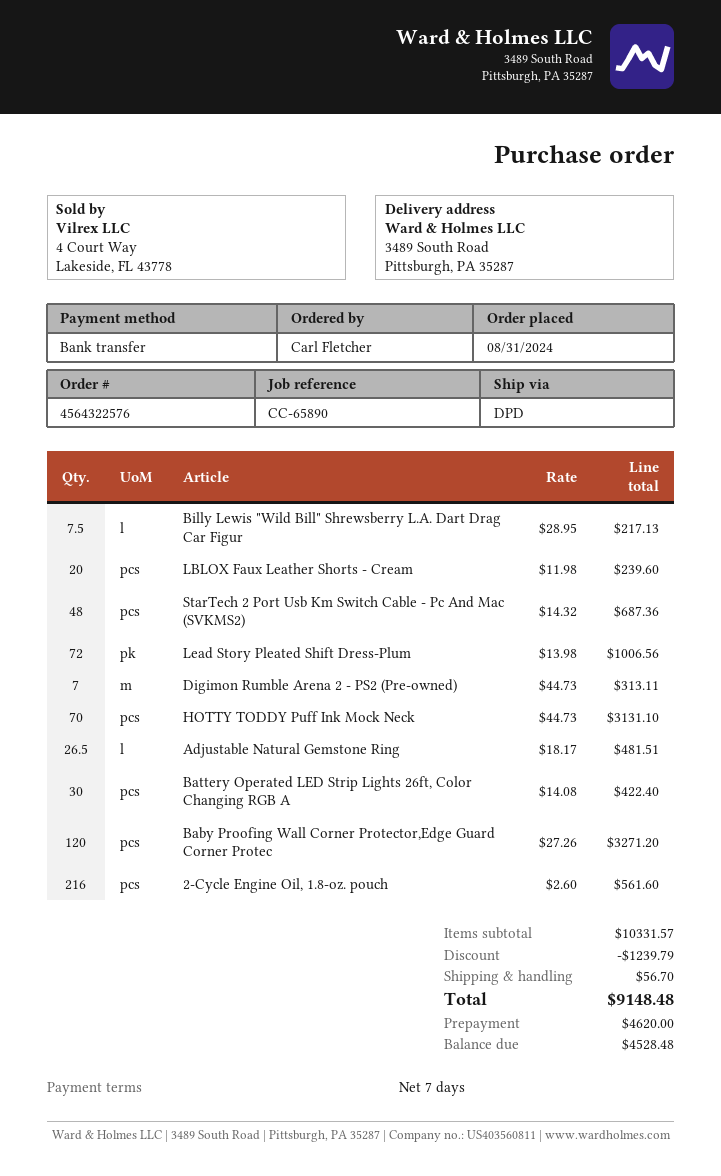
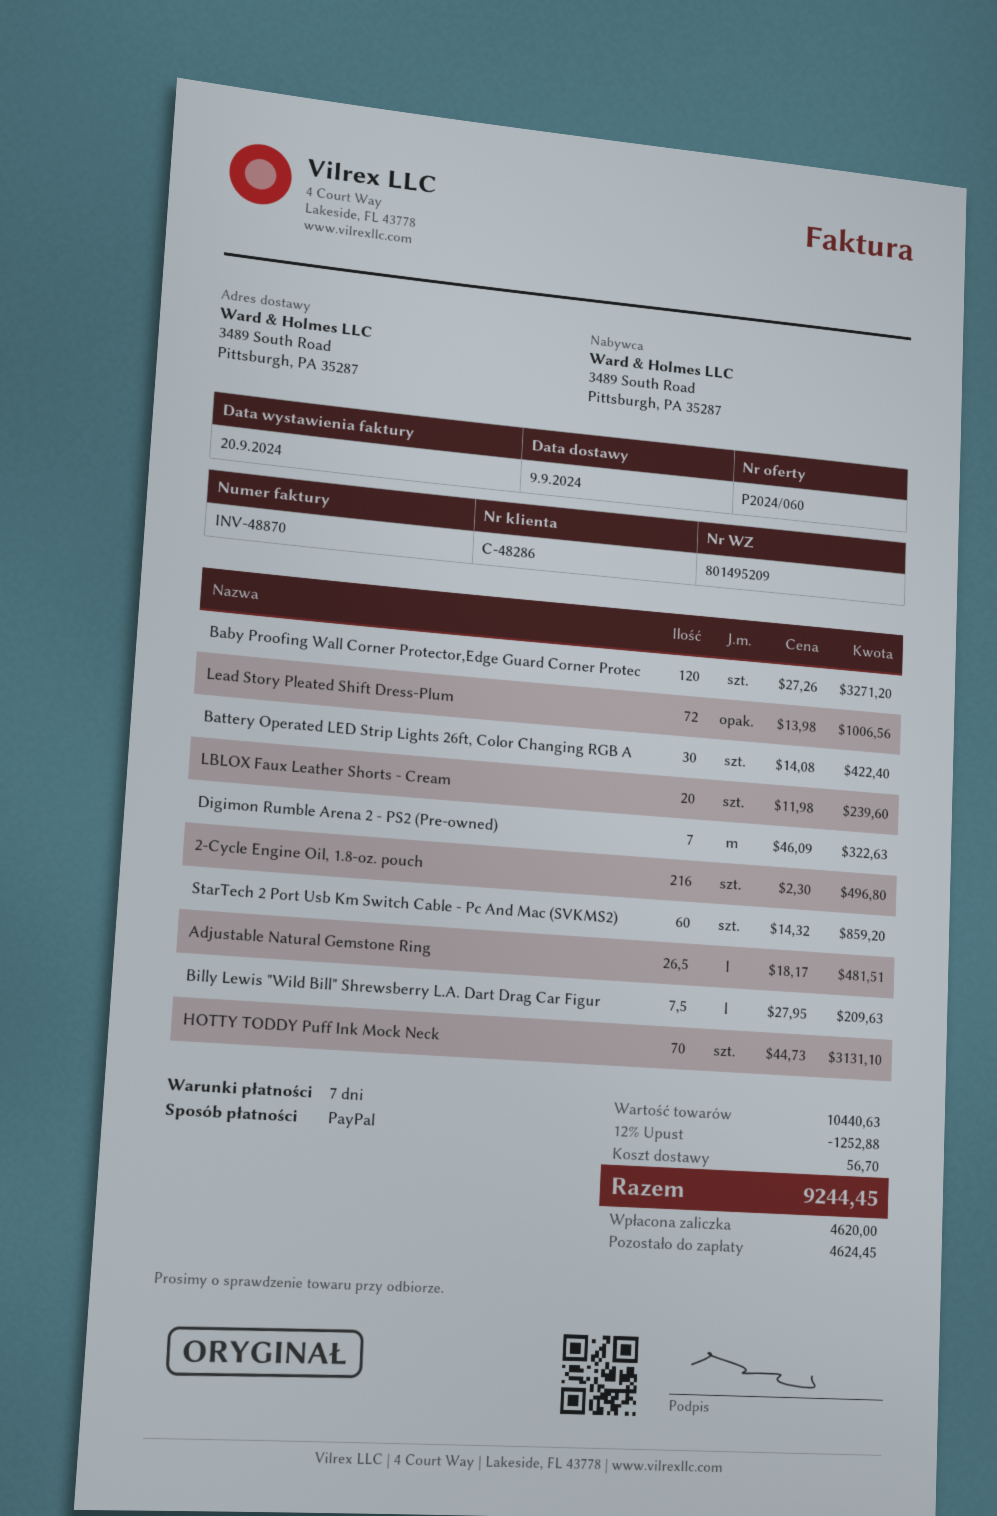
payment method: bank transfer -> PayPal
Billy Lewis "Wild Bill" Shrewsberry L.A. Dart Drag Car Figur: 7.5 x 28.95 = 217.13 -> 7.5 x 27.95 = 209.63
StarTech 2 Port Usb Km Switch Cable - Pc And Mac (SVKMS2): 48 x 14.32 = 687.36 -> 60 x 14.32 = 859.20
Digimon Rumble Arena 2 - PS2 (Pre-owned): 7 x 44.73 = 313.11 -> 7 x 46.09 = 322.63
2-Cycle Engine Oil, 1.8-oz. pouch: 216 x 2.60 = 561.60 -> 216 x 2.30 = 496.80
subtotal: 10331.57 -> 10440.63
discount: 1239.79 -> 1252.88
total: 9148.48 -> 9244.45
balance: 4528.48 -> 4624.45

